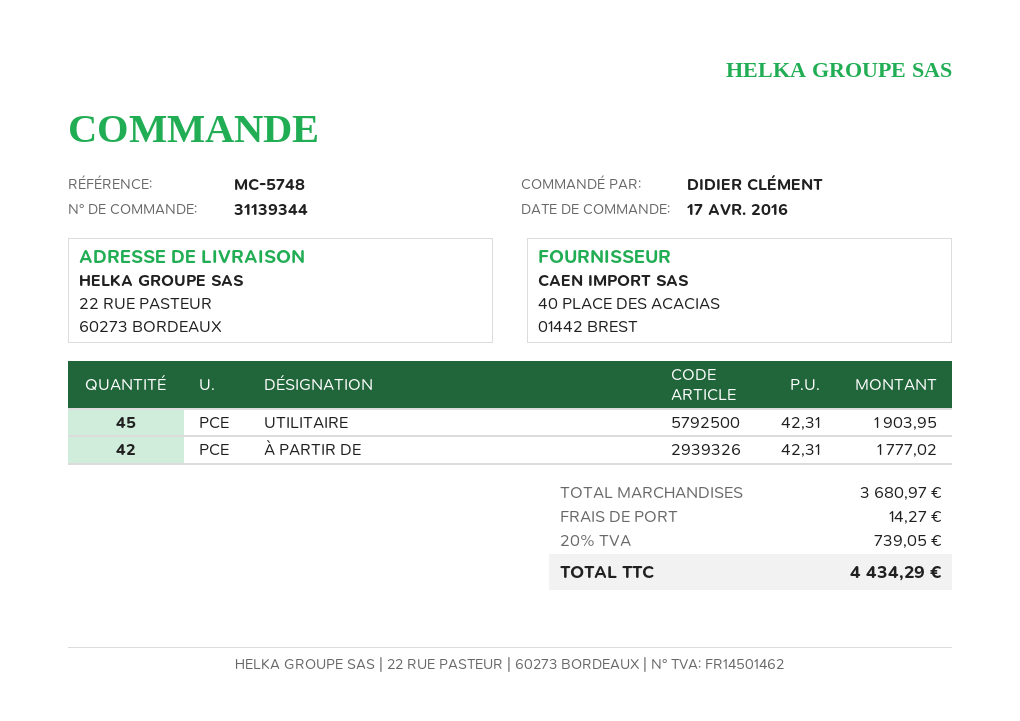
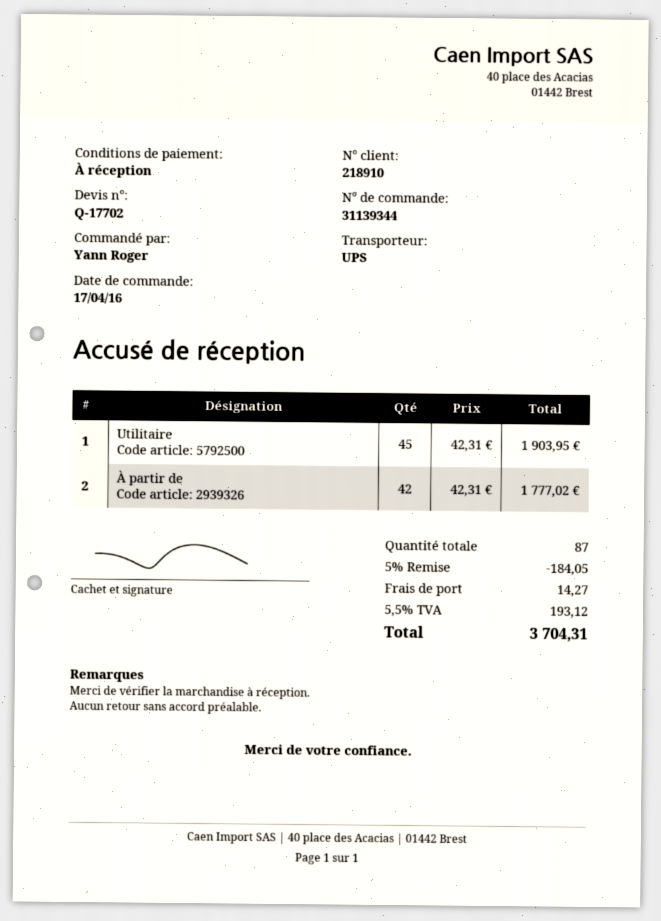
ordered by: DIDIER CLÉMENT -> Yann Roger
discount: none -> 5% = 184.05
tax: 20% = 739.05 -> 5.5% = 193.12
total: 4434.29 -> 3704.31

